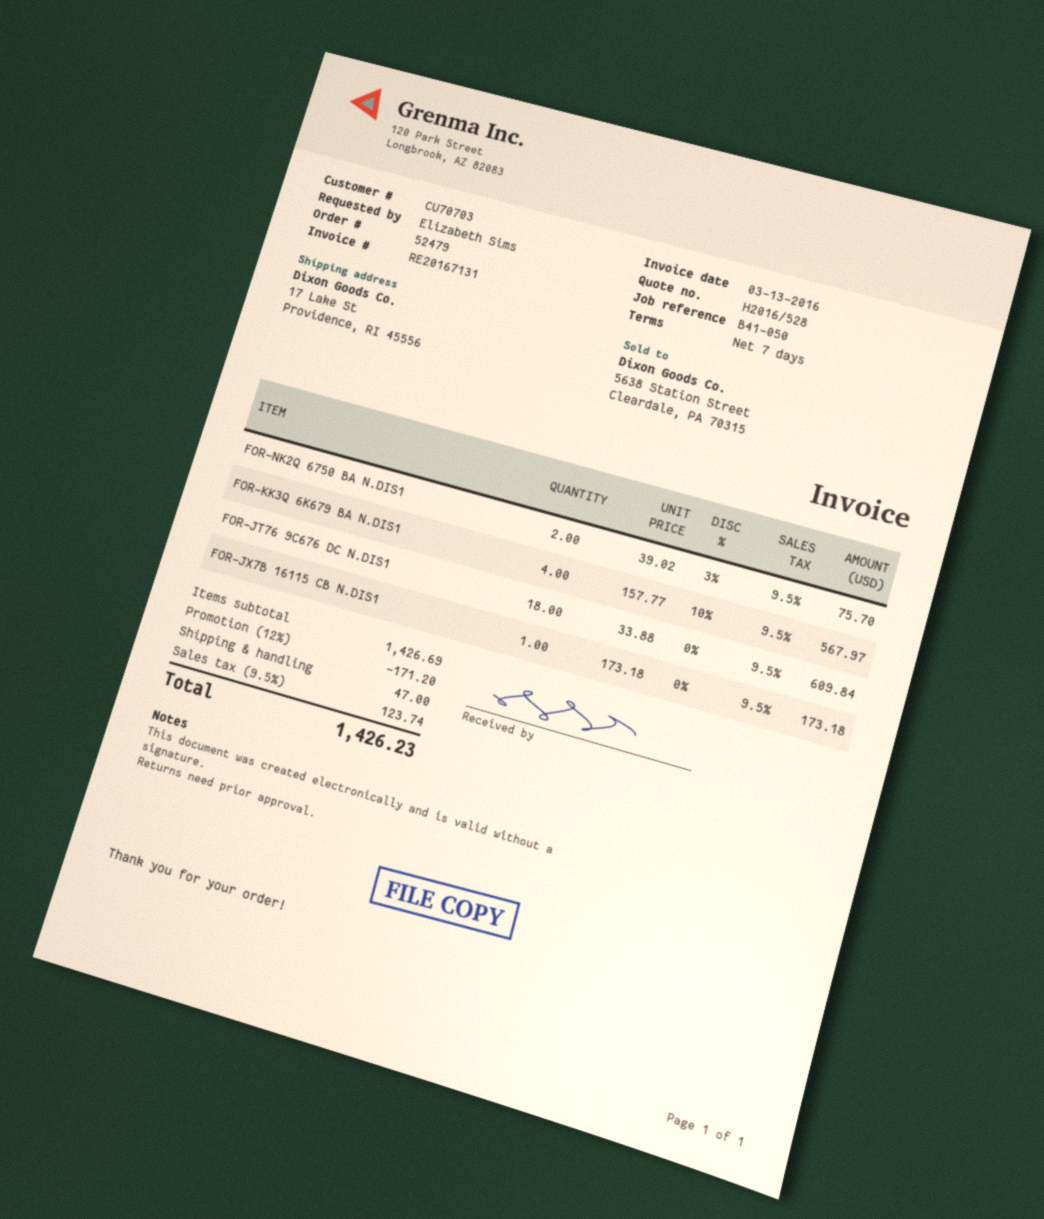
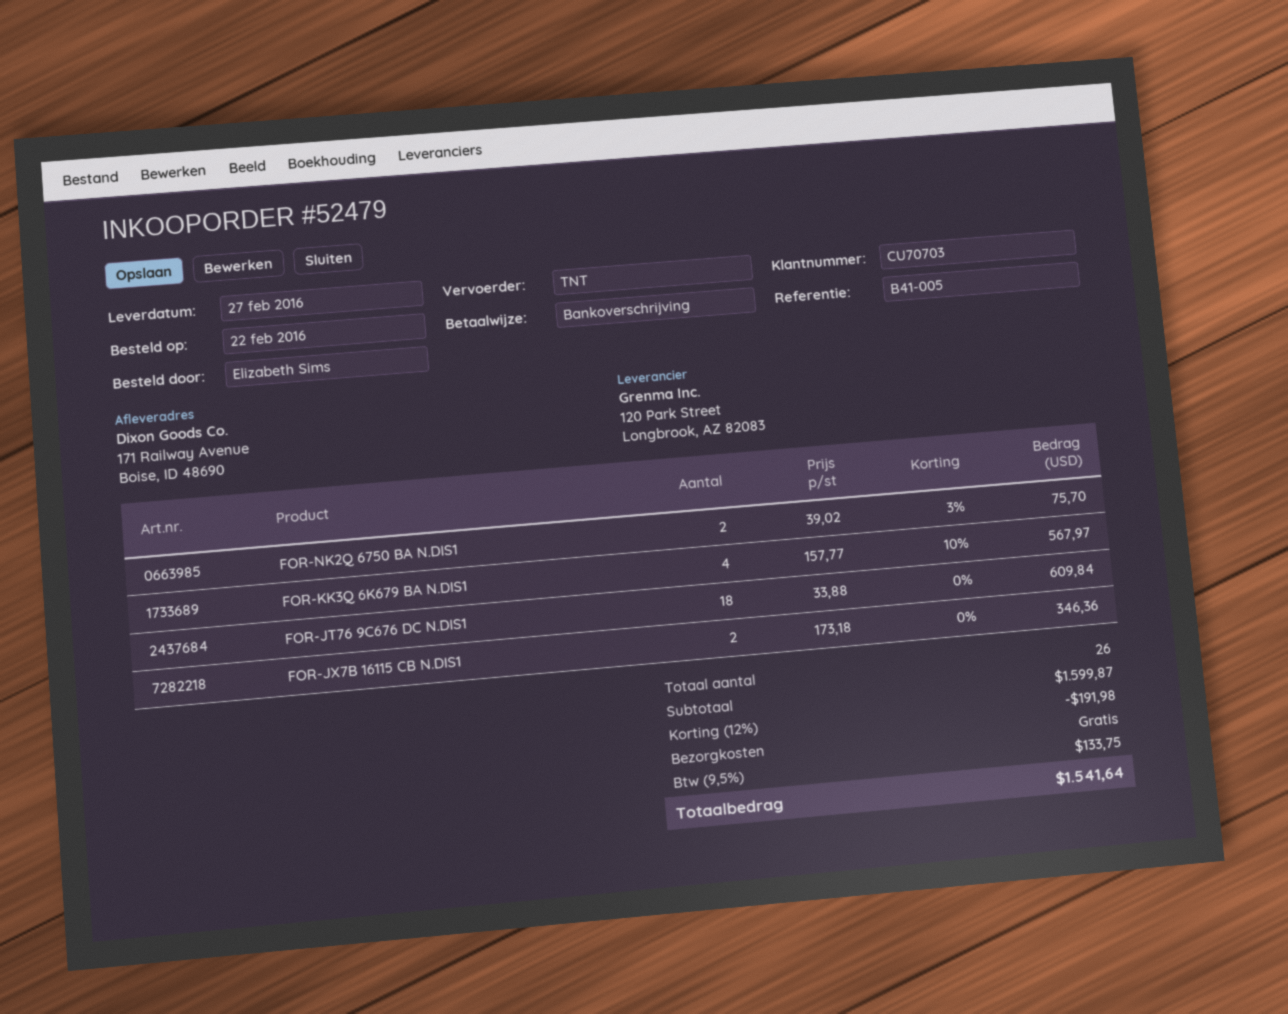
reference: B41-050 -> B41-005
ship to: 17 Lake St, Providence, RI 45556 -> 171 Railway Avenue, Boise, ID 48690
FOR-JX7B 16115 CB N.DIS1: 1 x 173.18 = 173.18 -> 2 x 173.18 = 346.36
subtotal: 1426.69 -> 1599.87
discount: 12% = 171.20 -> 12% = 191.98
shipping: 47.00 -> 0.00
tax: 9.5% = 123.74 -> 9.5% = 133.75
total: 1426.23 -> 1541.64

